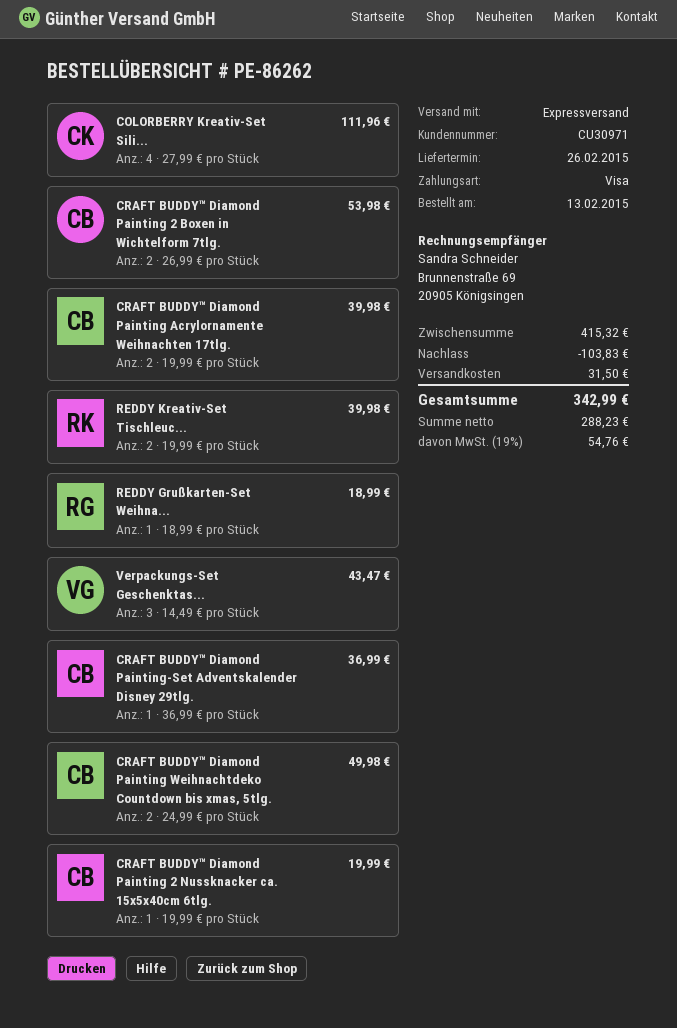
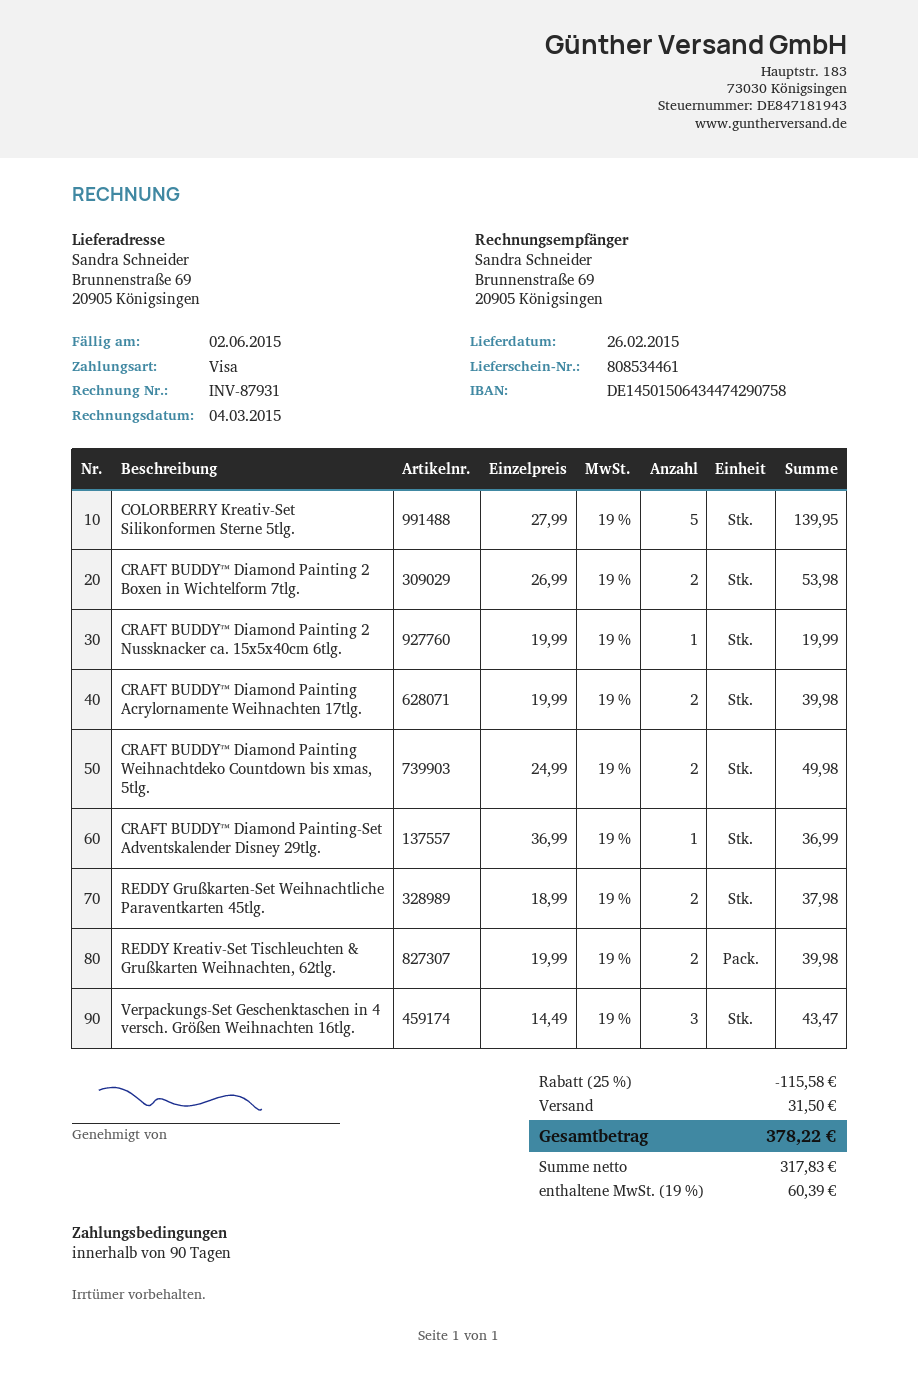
COLORBERRY Kreativ-Set Sili...: 4 x 27.99 = 111.96 -> 5 x 27.99 = 139.95
REDDY Grußkarten-Set Weihna...: 1 x 18.99 = 18.99 -> 2 x 18.99 = 37.98
discount: 103.83 -> 115.58
net: 288.23 -> 317.83
tax: 19% = 54.76 -> 19% = 60.39
total: 342.99 -> 378.22

